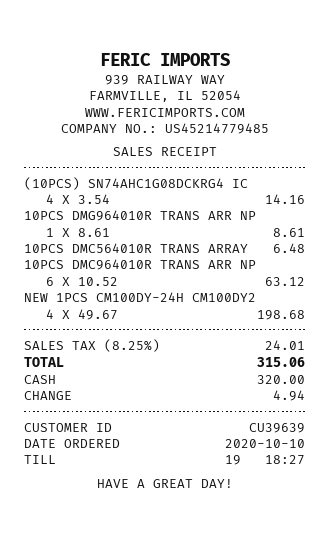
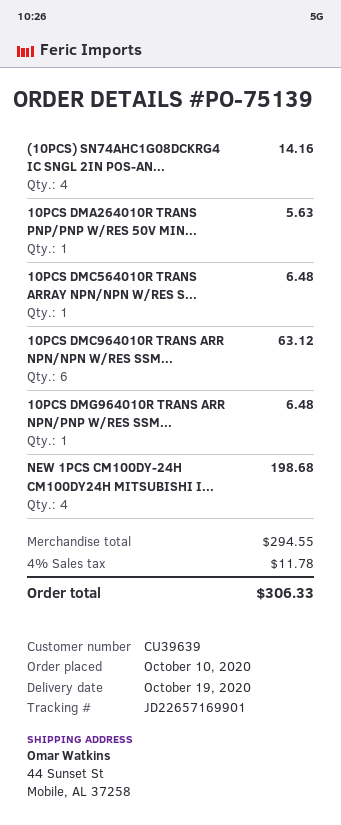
10PCS DMG964010R TRANS ARR NP: 1 for 8.61 -> 1 for 6.48
10PCS DMA264010R TRANS PNP/PNP W/RES 50V MIN...: none -> 1 for 5.63
tax: 8.25% = 24.01 -> 4% = 11.78
total: 315.06 -> 306.33

